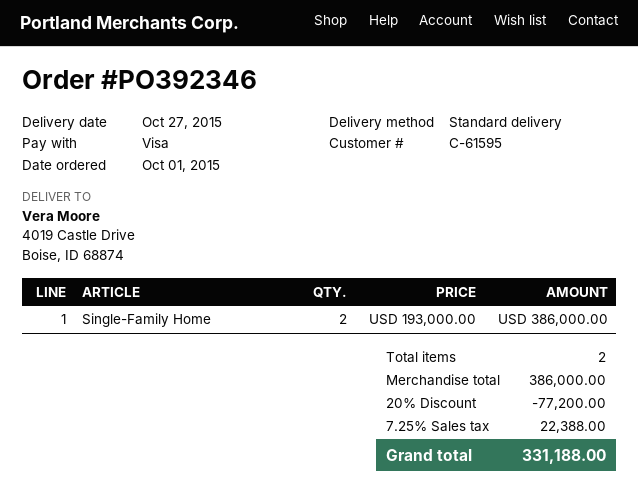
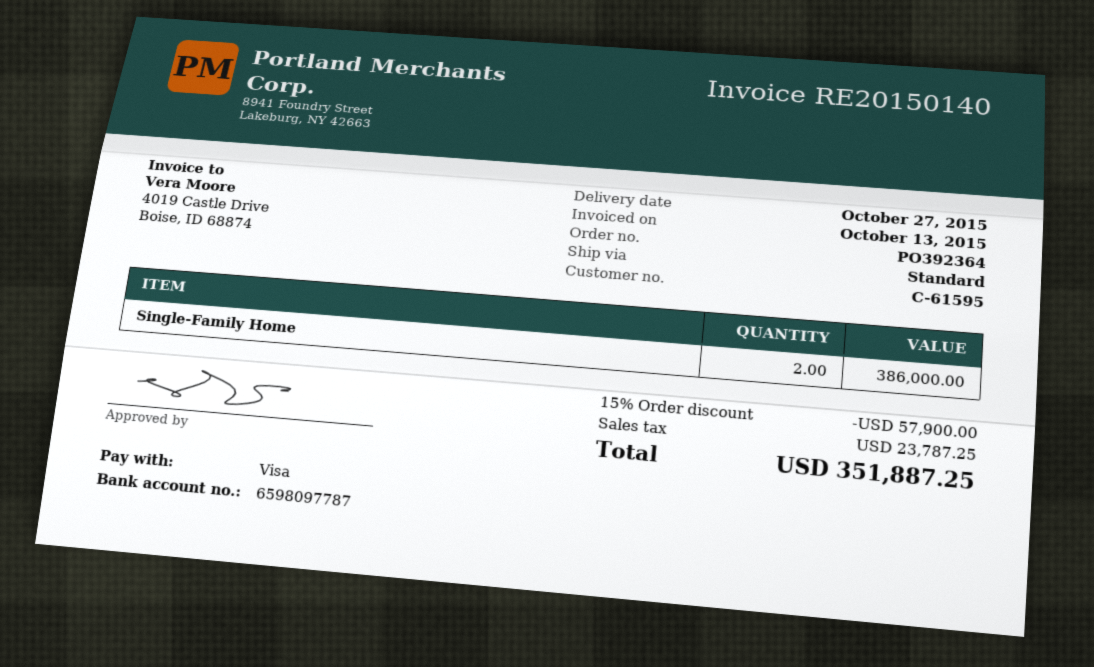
order number: PO392346 -> PO392364
discount: 20% = 77200.00 -> 15% = 57900.00
tax: 22388.00 -> 23787.25
total: 331188.00 -> 351887.25

